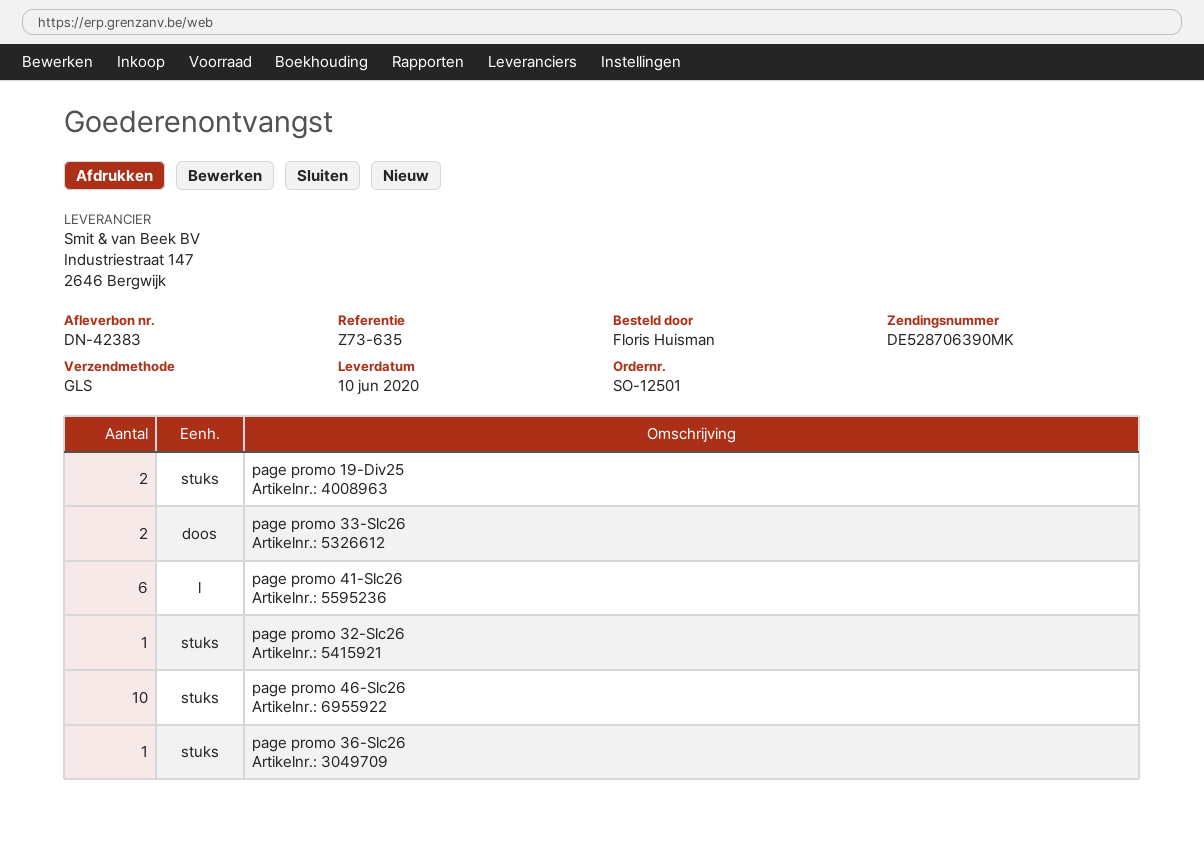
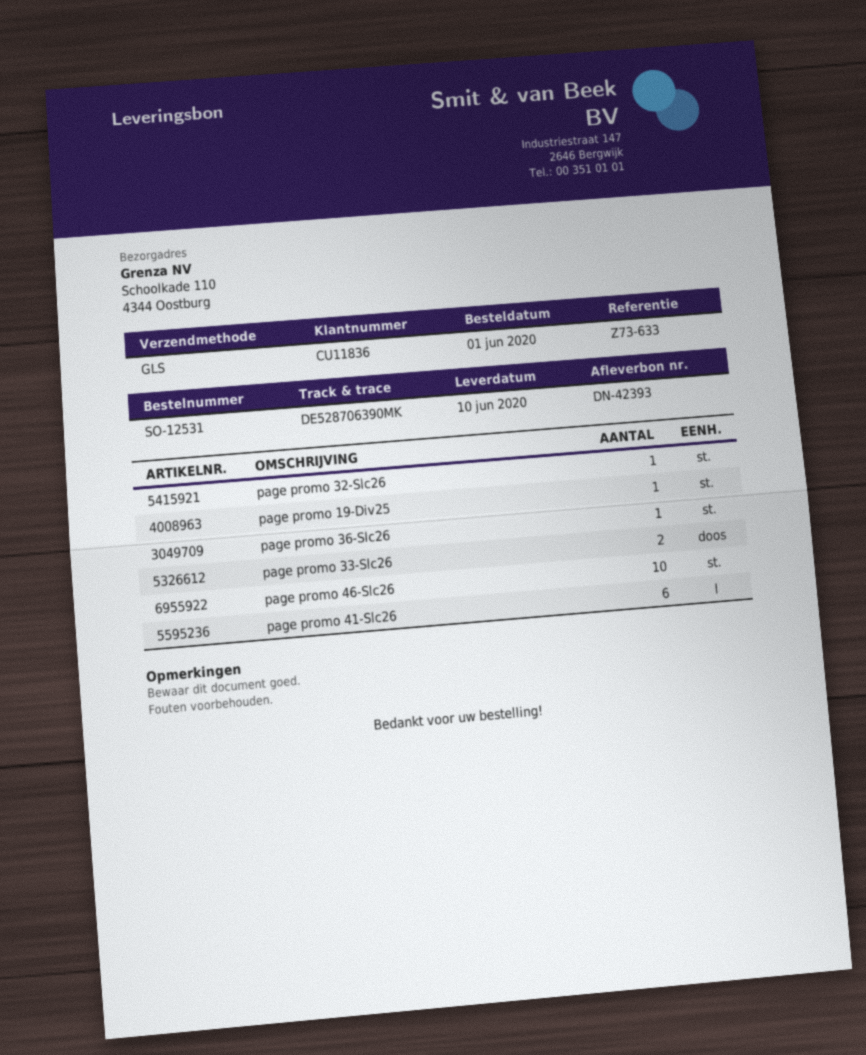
order number: SO-12501 -> SO-12531
delivery note number: DN-42383 -> DN-42393
reference: Z73-635 -> Z73-633
page promo 19-Div25: 2 -> 1

